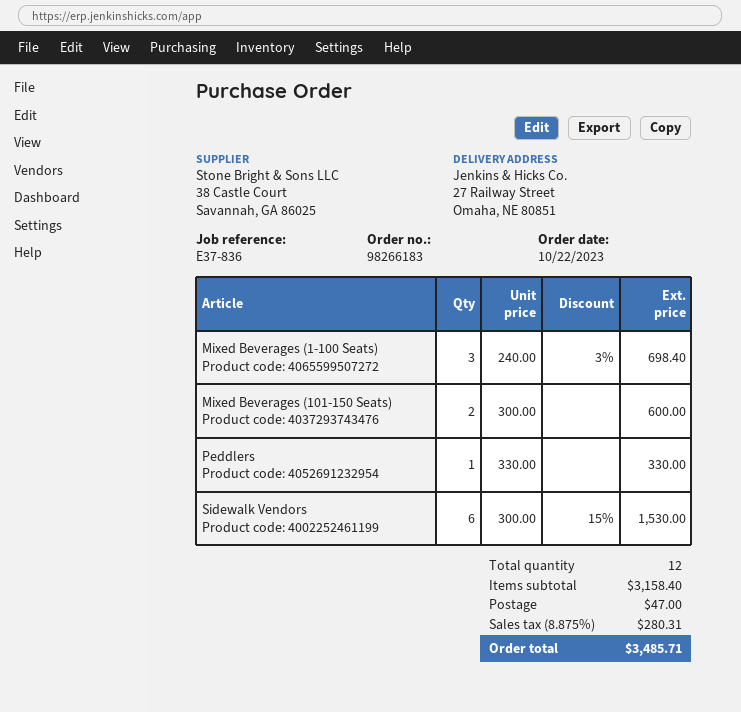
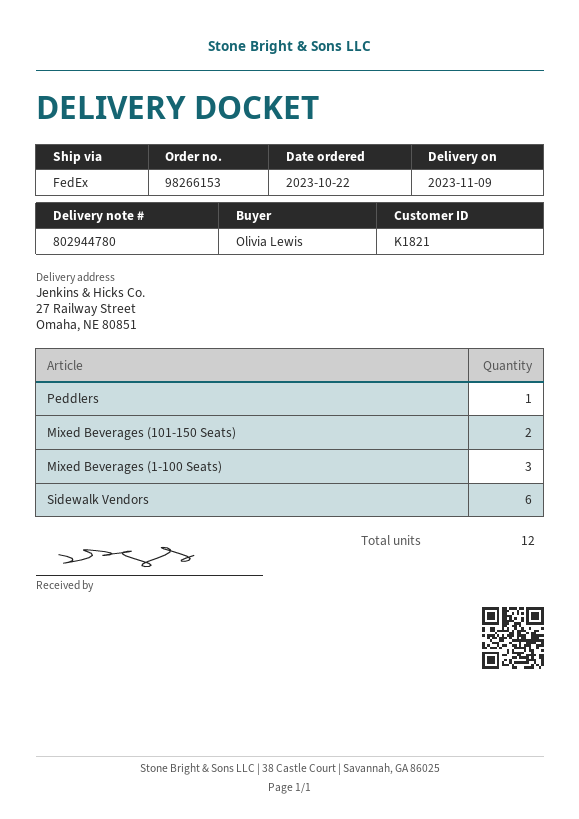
order number: 98266183 -> 98266153

